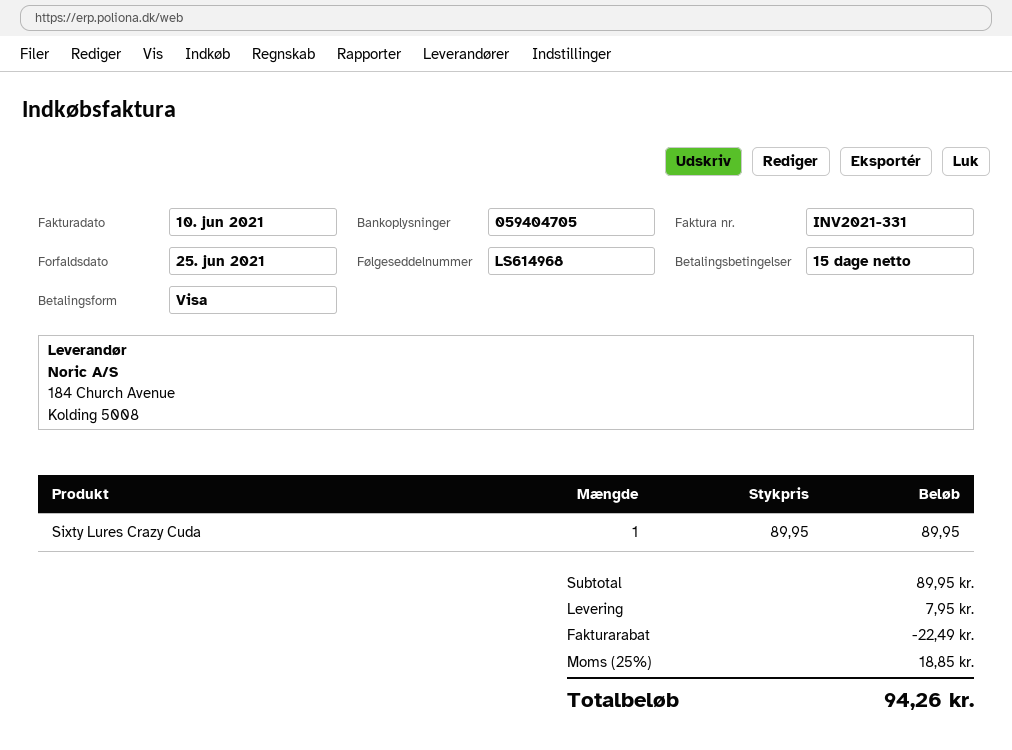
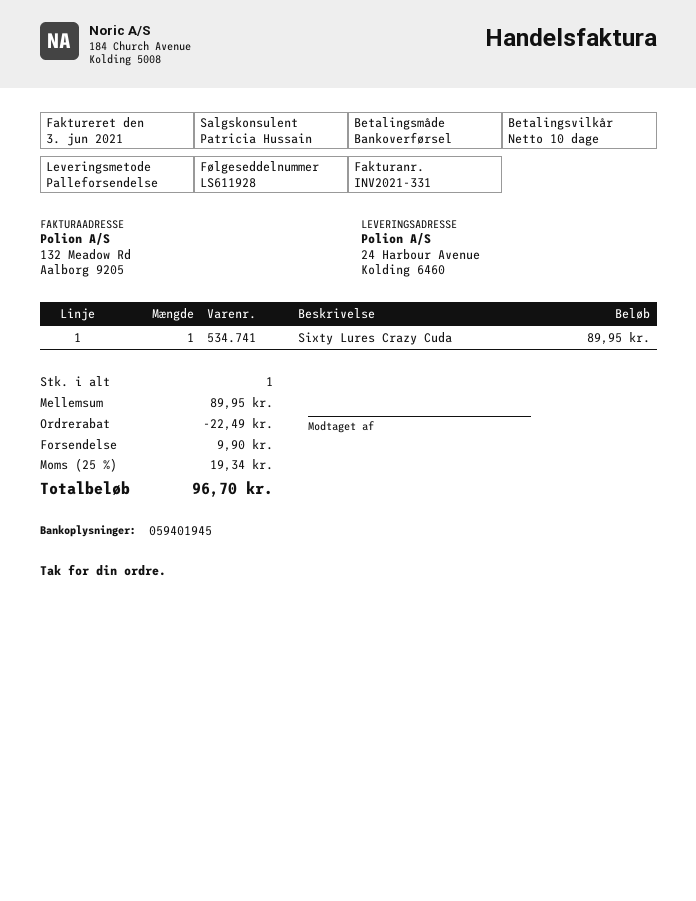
delivery note number: LS614968 -> LS611928
invoice date: 2021-06-10 -> 2021-06-03
payment terms: 15 days -> 10 days
payment method: Visa -> bank transfer
bank account: 059404705 -> 059401945
shipping: 7.95 -> 9.90
tax: 25% = 18.85 -> 25% = 19.34
total: 94.26 -> 96.70

